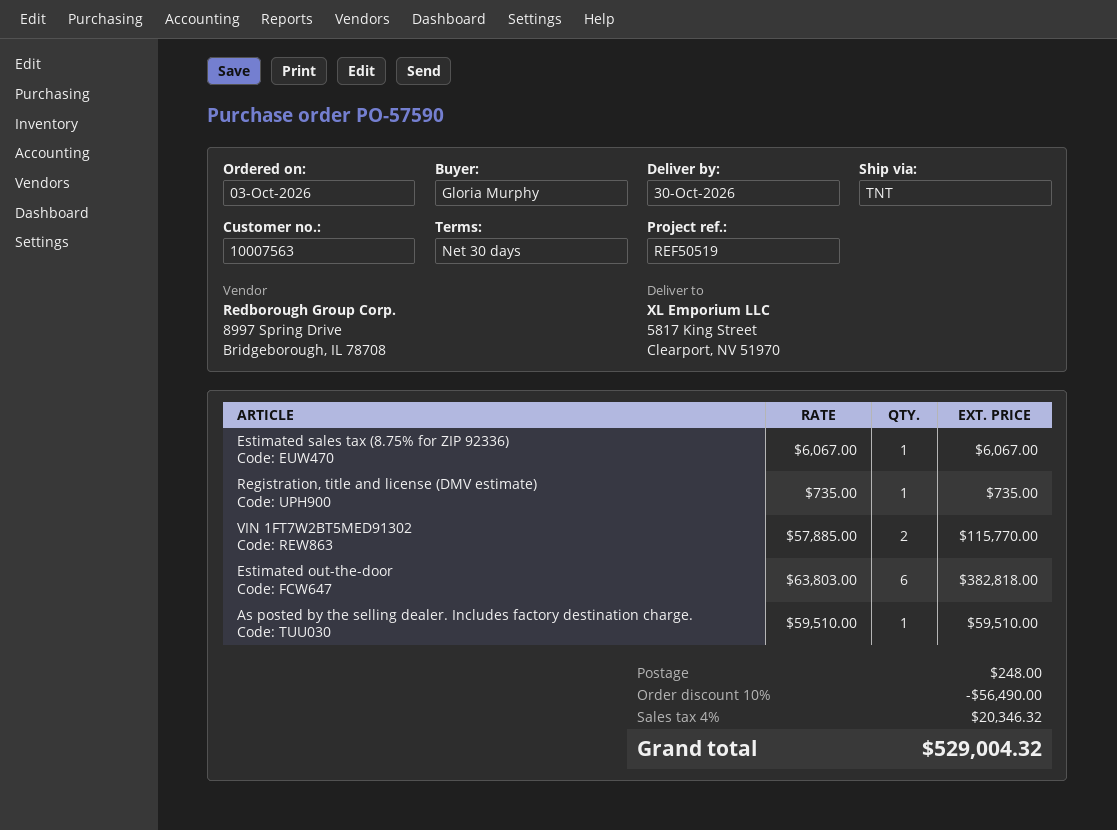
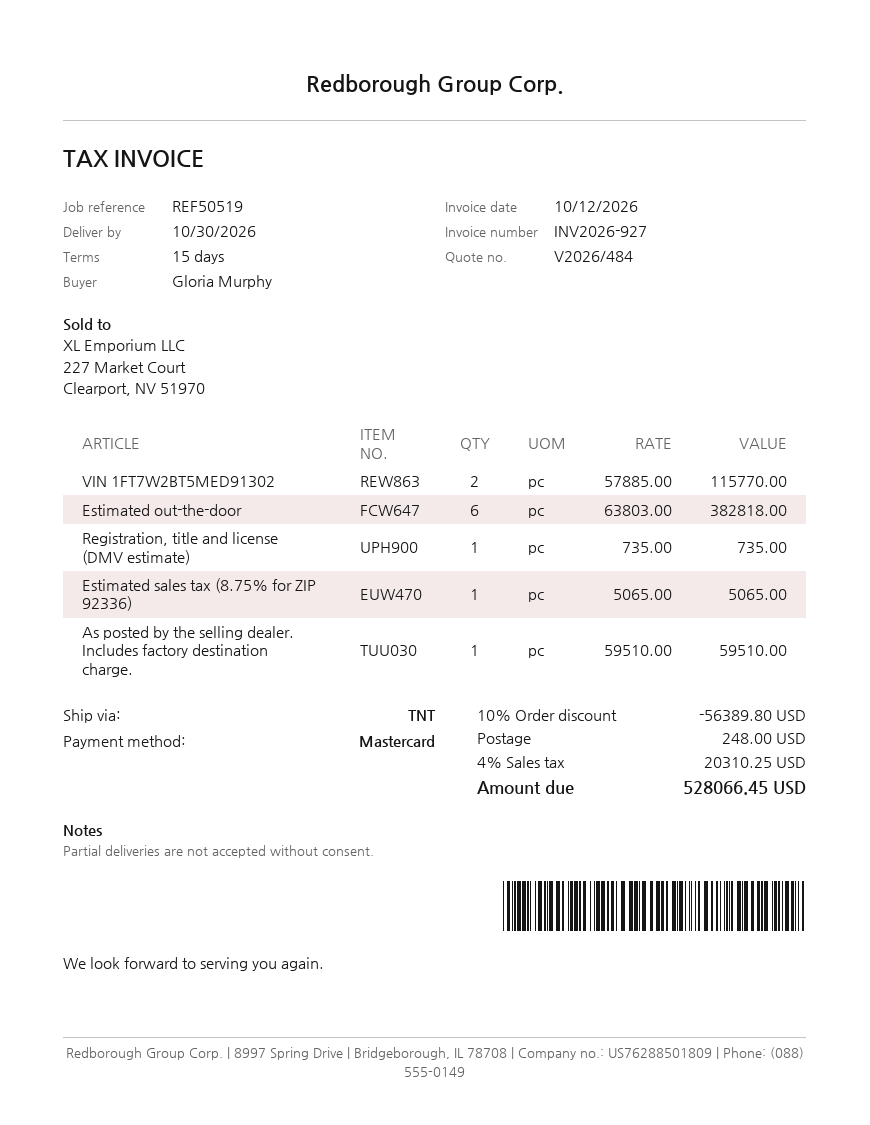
payment terms: 30 days -> 15 days
Estimated sales tax (8.75% for ZIP 92336): 1 x 6067.00 = 6067.00 -> 1 x 5065.00 = 5065.00
discount: 10% = 56490.00 -> 10% = 56389.80
tax: 4% = 20346.32 -> 4% = 20310.25
total: 529004.32 -> 528066.45

